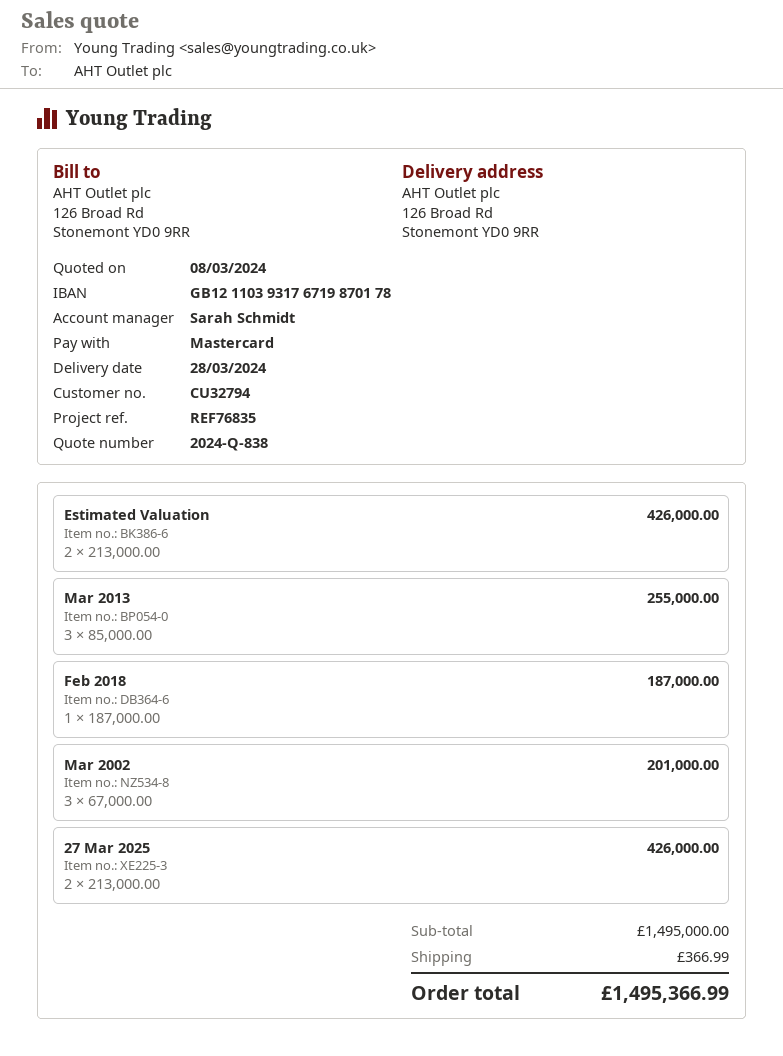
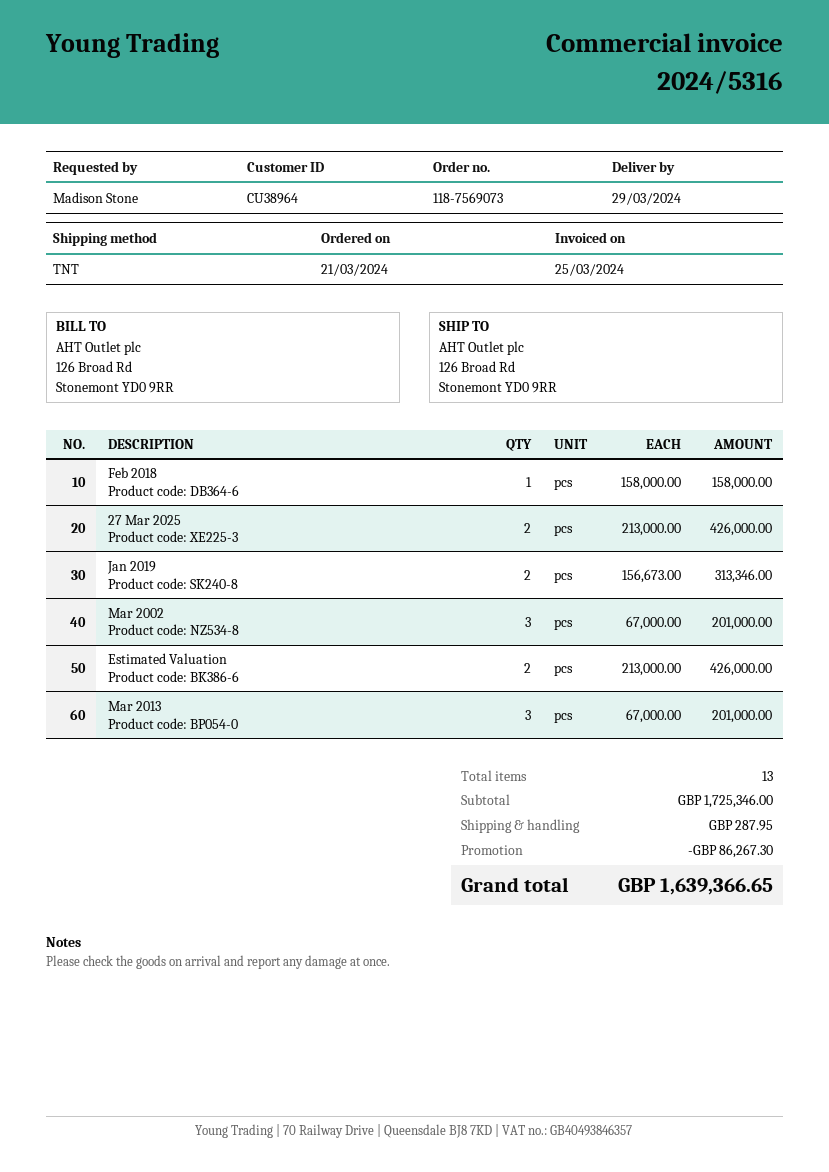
delivery date: 2024-03-28 -> 2024-03-29
customer number: CU32794 -> CU38964
Mar 2013: 3 x 85000.00 = 255000.00 -> 3 x 67000.00 = 201000.00
Feb 2018: 1 x 187000.00 = 187000.00 -> 1 x 158000.00 = 158000.00
Jan 2019: none -> 2 x 156673.00 = 313346.00
subtotal: 1495000.00 -> 1725346.00
discount: none -> 86267.30
shipping: 366.99 -> 287.95
total: 1495366.99 -> 1639366.65

